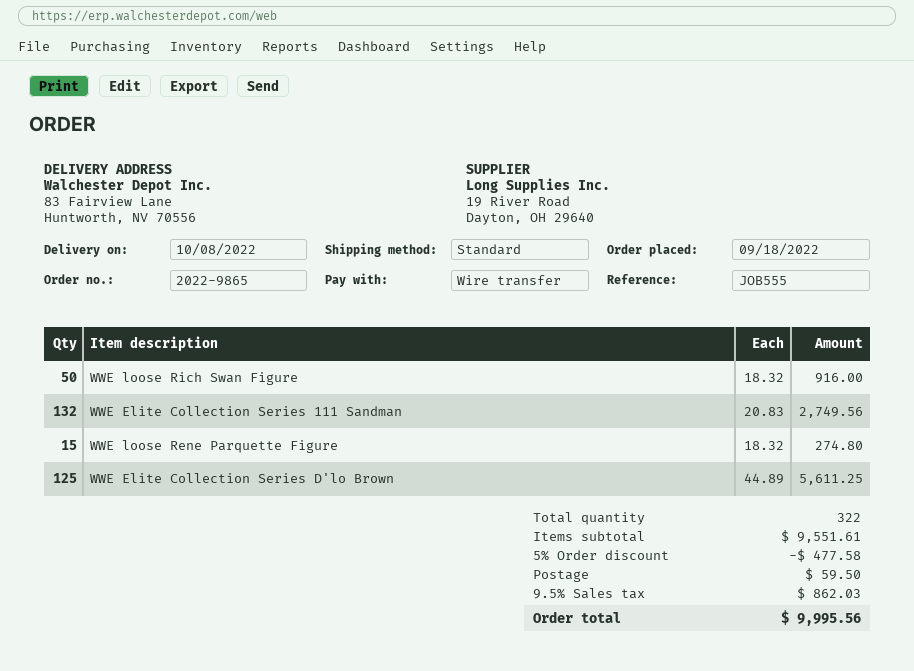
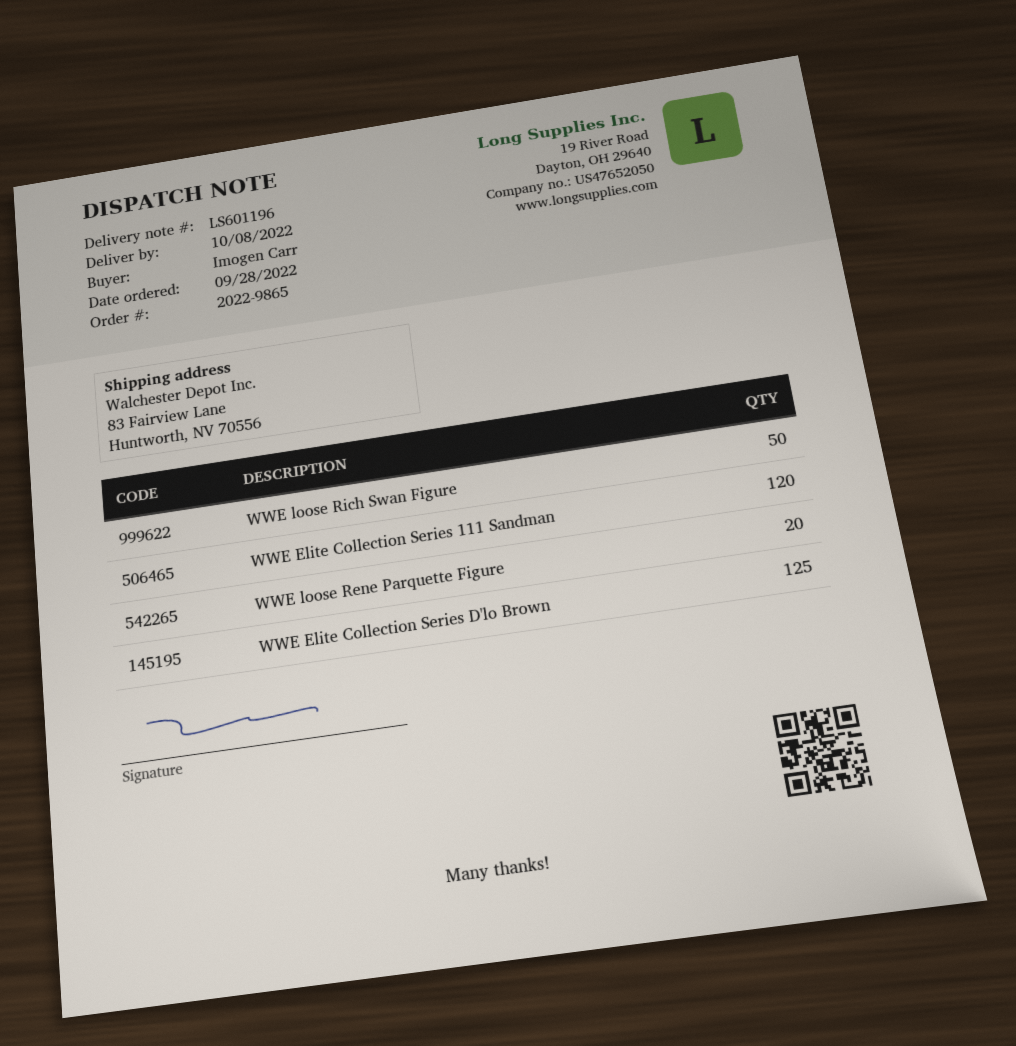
order date: 2022-09-18 -> 2022-09-28
WWE Elite Collection Series 111 Sandman: 132 -> 120
WWE loose Rene Parquette Figure: 15 -> 20

